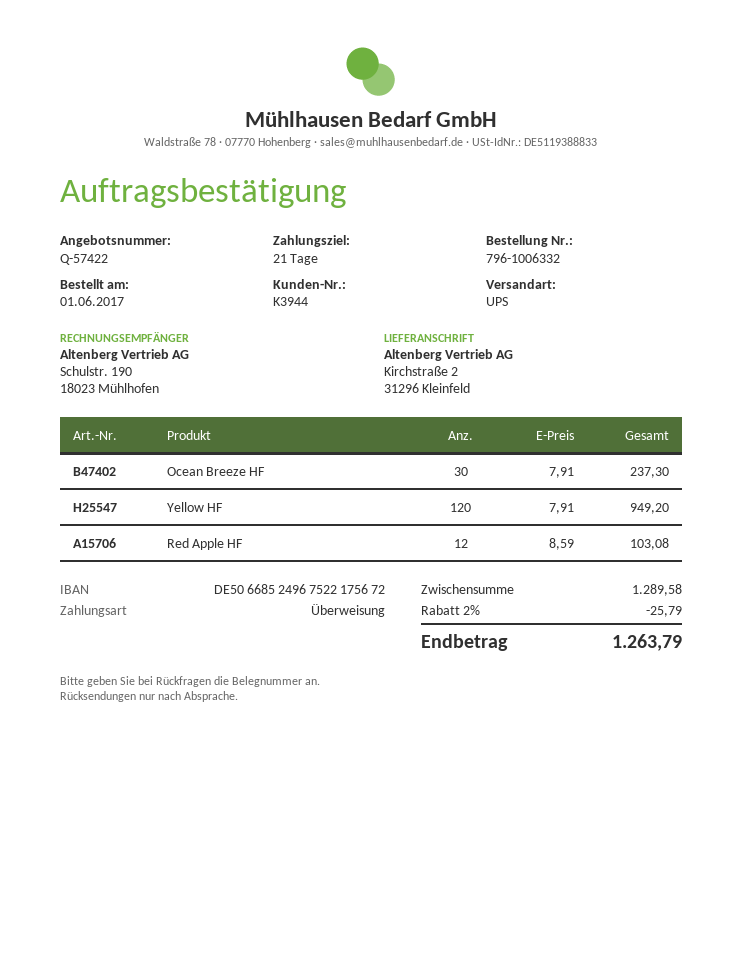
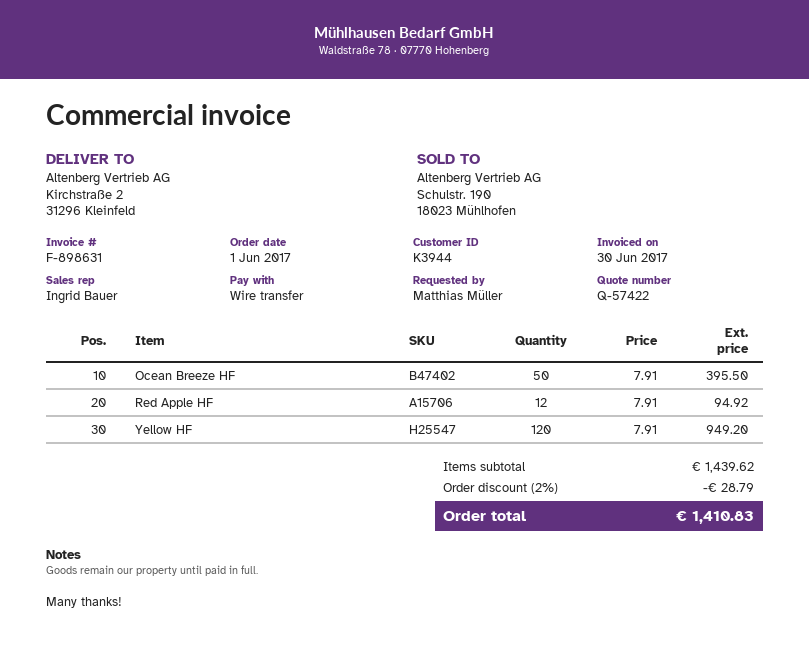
Ocean Breeze HF: 30 x 7.91 = 237.30 -> 50 x 7.91 = 395.50
Red Apple HF: 12 x 8.59 = 103.08 -> 12 x 7.91 = 94.92
subtotal: 1289.58 -> 1439.62
discount: 2% = 25.79 -> 2% = 28.79
total: 1263.79 -> 1410.83

